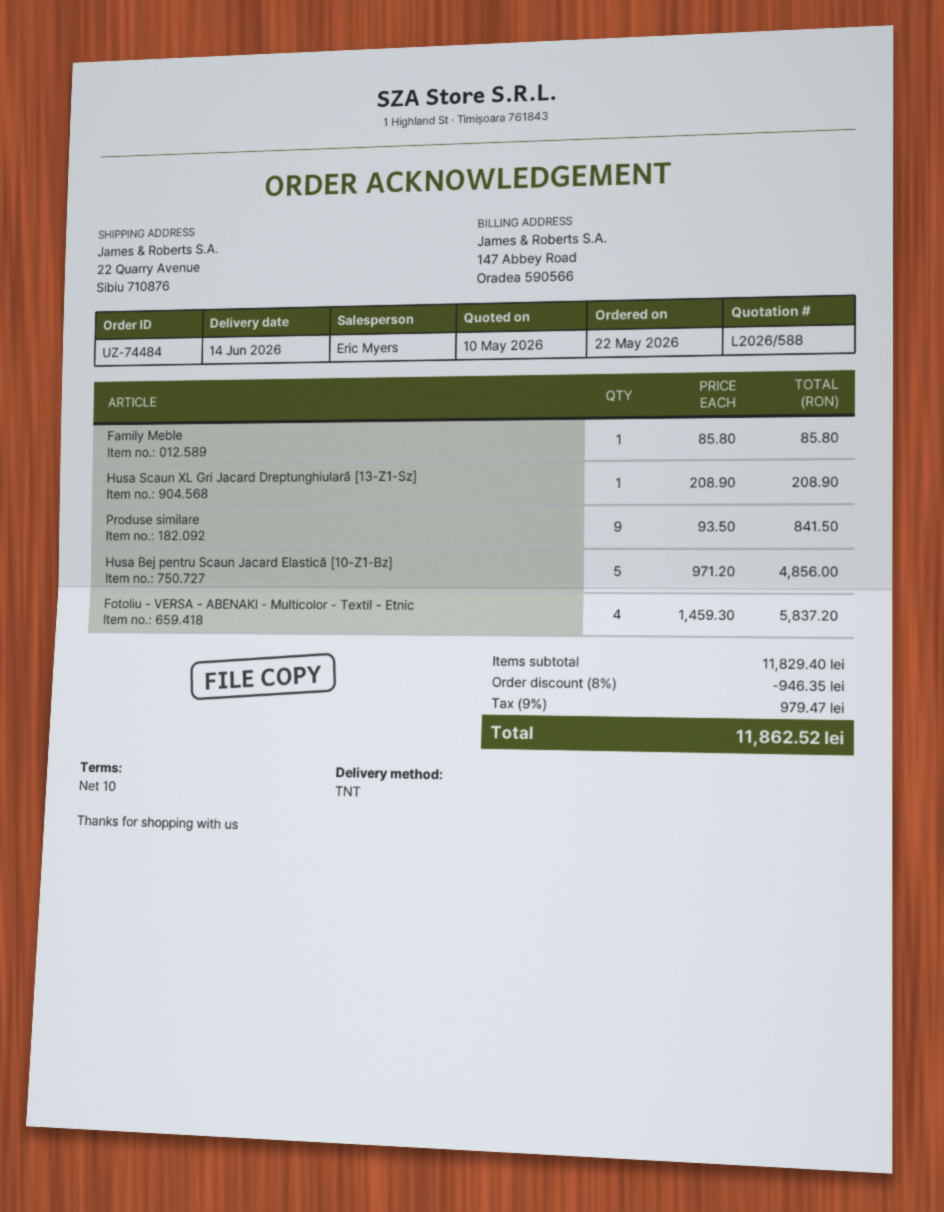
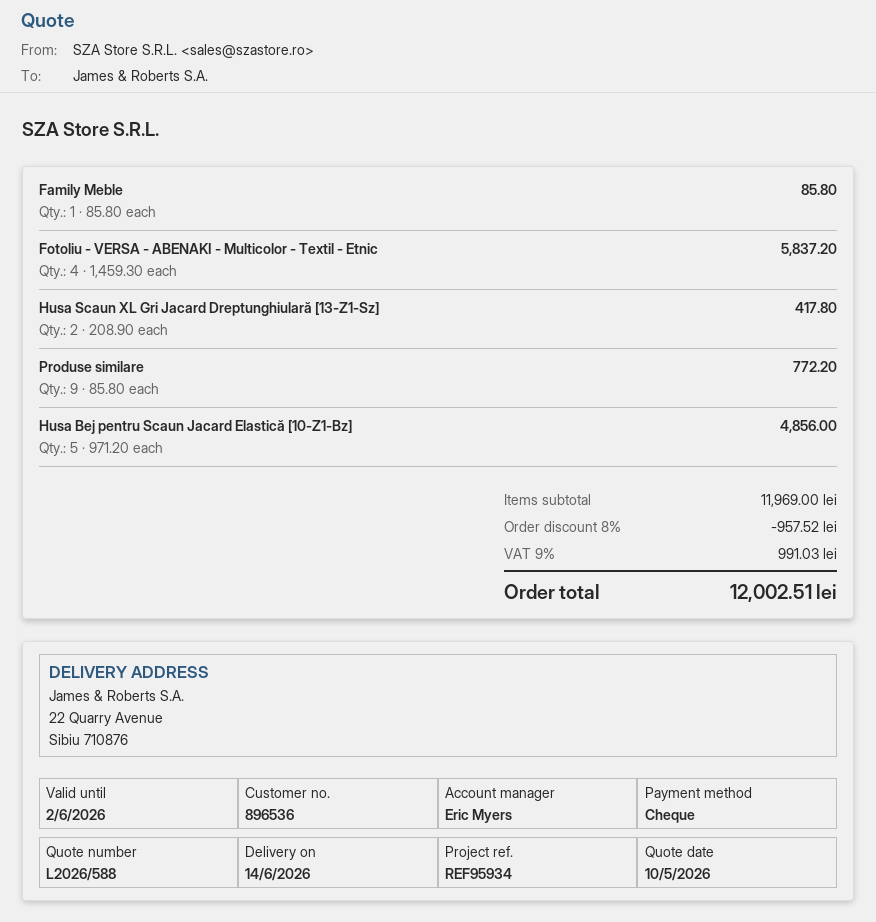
Husa Scaun XL Gri Jacard Dreptunghiulară [13-Z1-Sz]: 1 x 208.90 = 208.90 -> 2 x 208.90 = 417.80
Produse similare: 9 x 93.50 = 841.50 -> 9 x 85.80 = 772.20
subtotal: 11829.40 -> 11969.00
discount: 8% = 946.35 -> 8% = 957.52
tax: 9% = 979.47 -> 9% = 991.03
total: 11862.52 -> 12002.51

